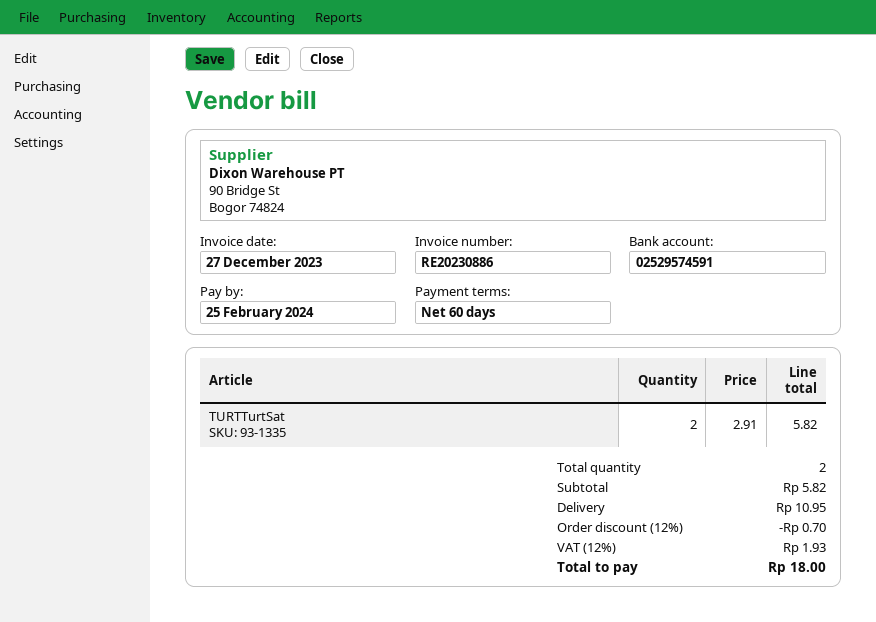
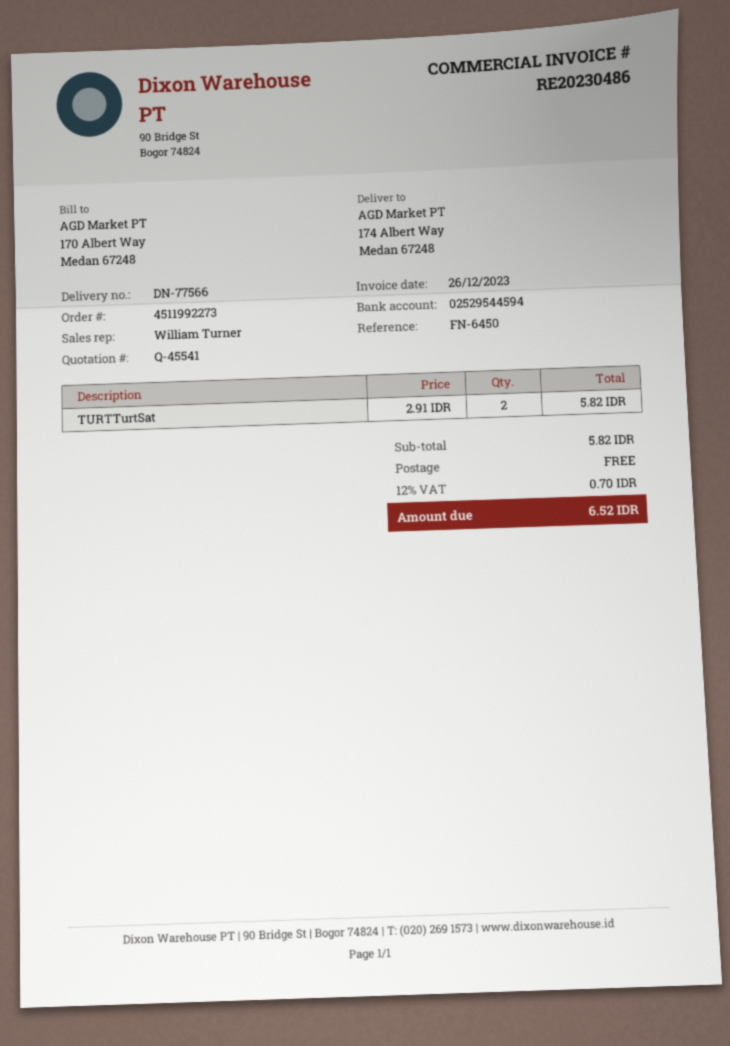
invoice number: RE20230886 -> RE20230486
invoice date: 2023-12-27 -> 2023-12-26
bank account: 02529574591 -> 02529544594
discount: 12% = 0.70 -> none
shipping: 10.95 -> 0.00
tax: 12% = 1.93 -> 12% = 0.70
total: 18.00 -> 6.52

